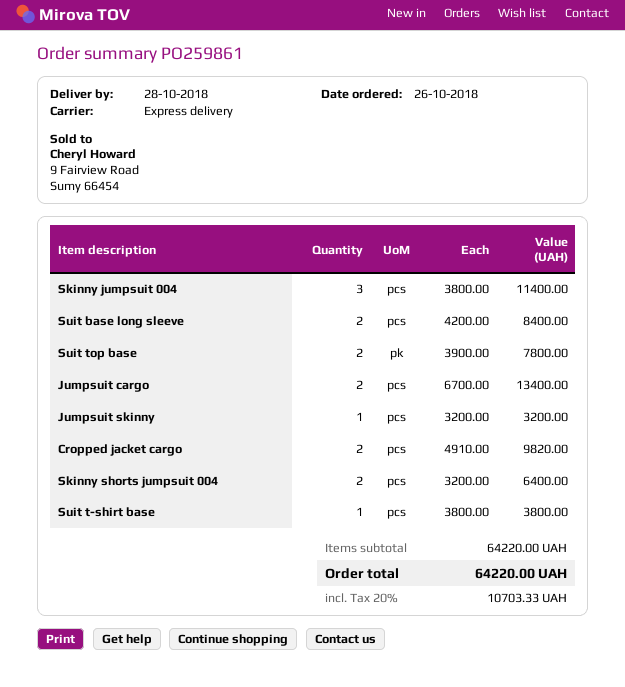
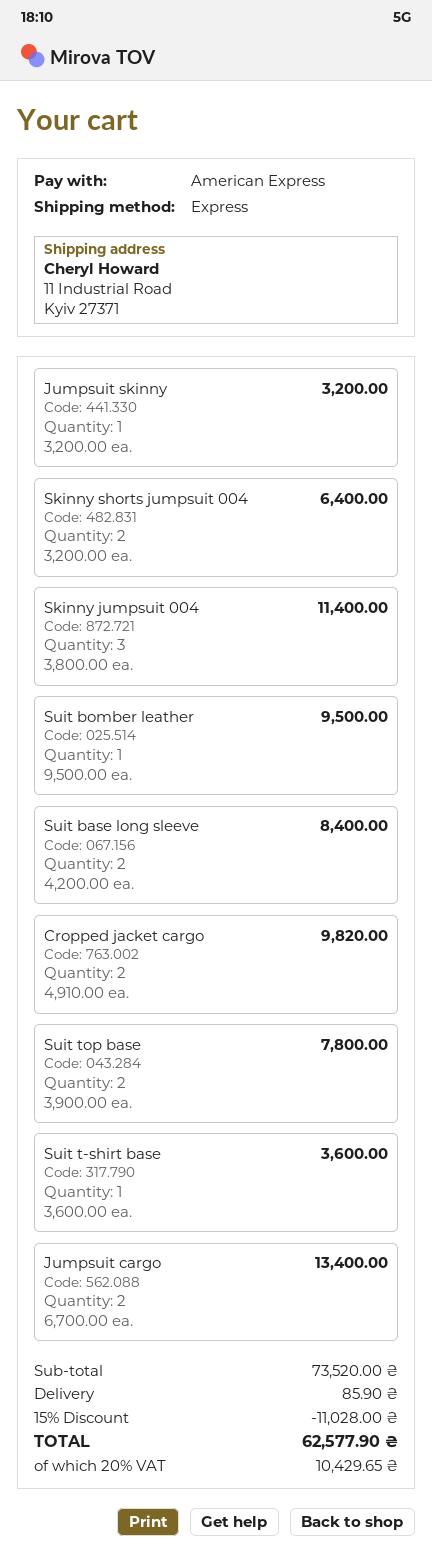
Suit t-shirt base: 1 x 3800.00 = 3800.00 -> 1 x 3600.00 = 3600.00
Suit bomber leather: none -> 1 x 9500.00 = 9500.00
subtotal: 64220.00 -> 73520.00
discount: none -> 15% = 11028.00
shipping: none -> 85.90
tax: 20% = 10703.33 -> 20% = 10429.65
total: 64220.00 -> 62577.90

